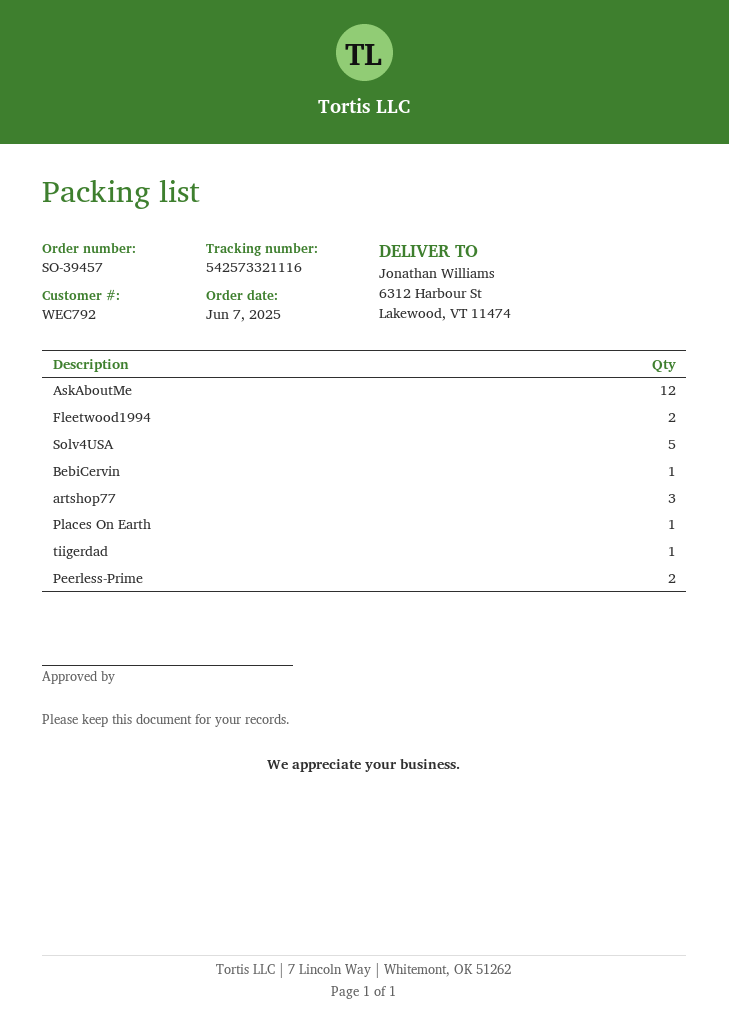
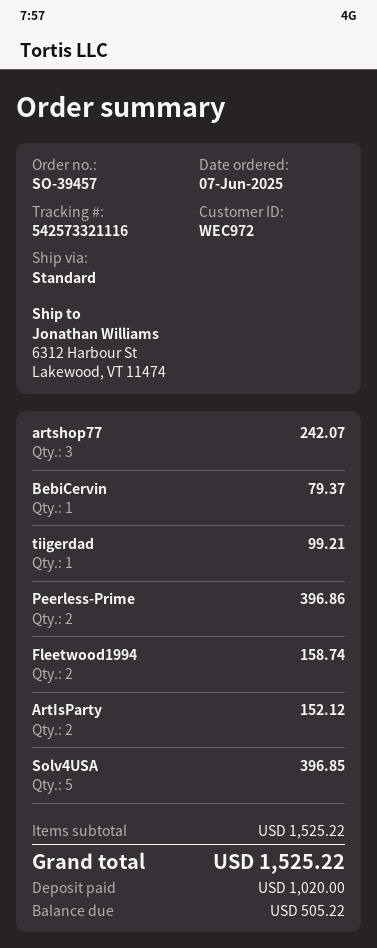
customer number: WEC792 -> WEC972
AskAboutMe: 12 -> none
Places On Earth: 1 -> none
ArtIsParty: none -> 2

